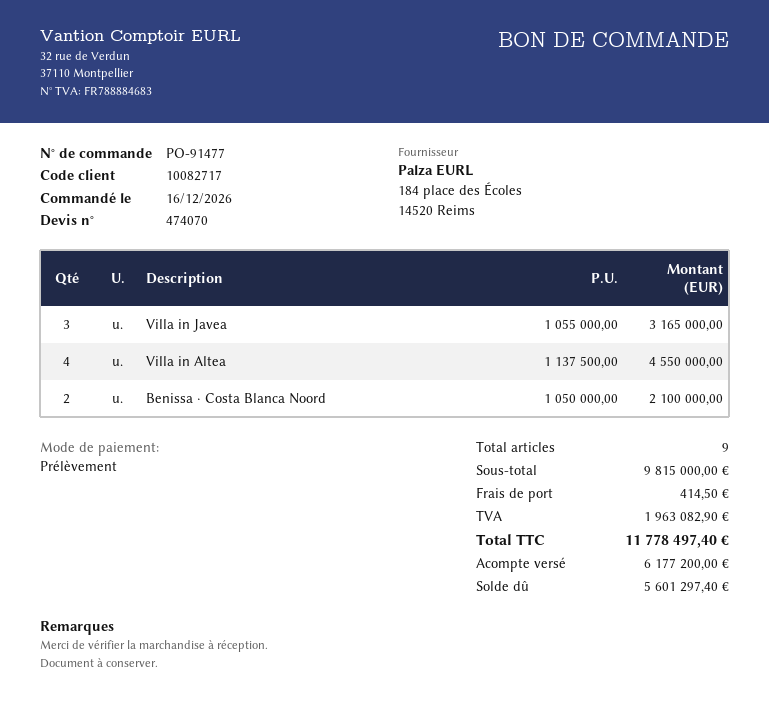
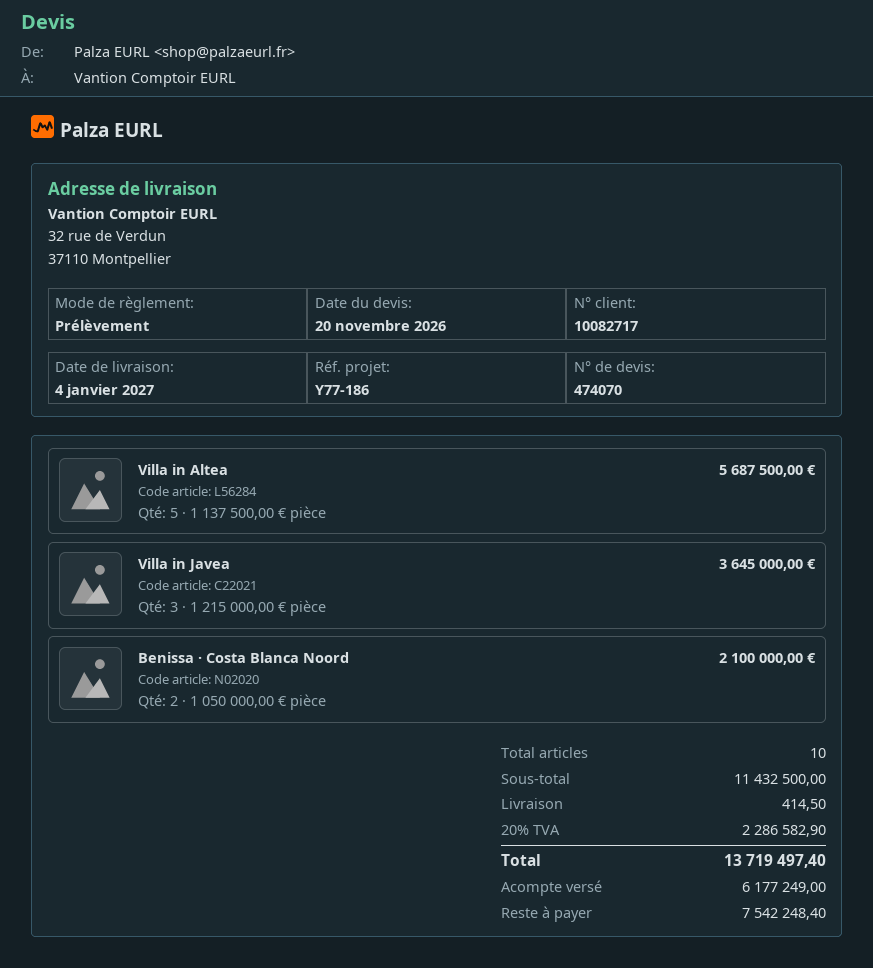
Villa in Javea: 3 x 1055000.00 = 3165000.00 -> 3 x 1215000.00 = 3645000.00
Villa in Altea: 4 x 1137500.00 = 4550000.00 -> 5 x 1137500.00 = 5687500.00
total quantity: 9 -> 10
subtotal: 9815000.00 -> 11432500.00
tax: 1963082.90 -> 2286582.90
total: 11778497.40 -> 13719497.40
deposit: 6177200.00 -> 6177249.00
balance: 5601297.40 -> 7542248.40

